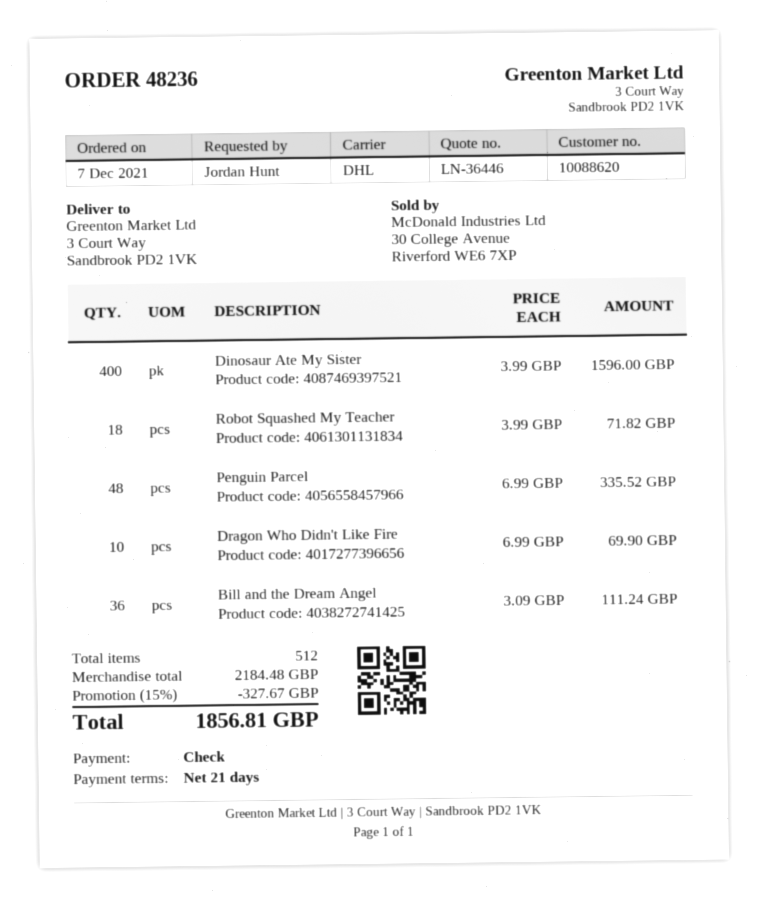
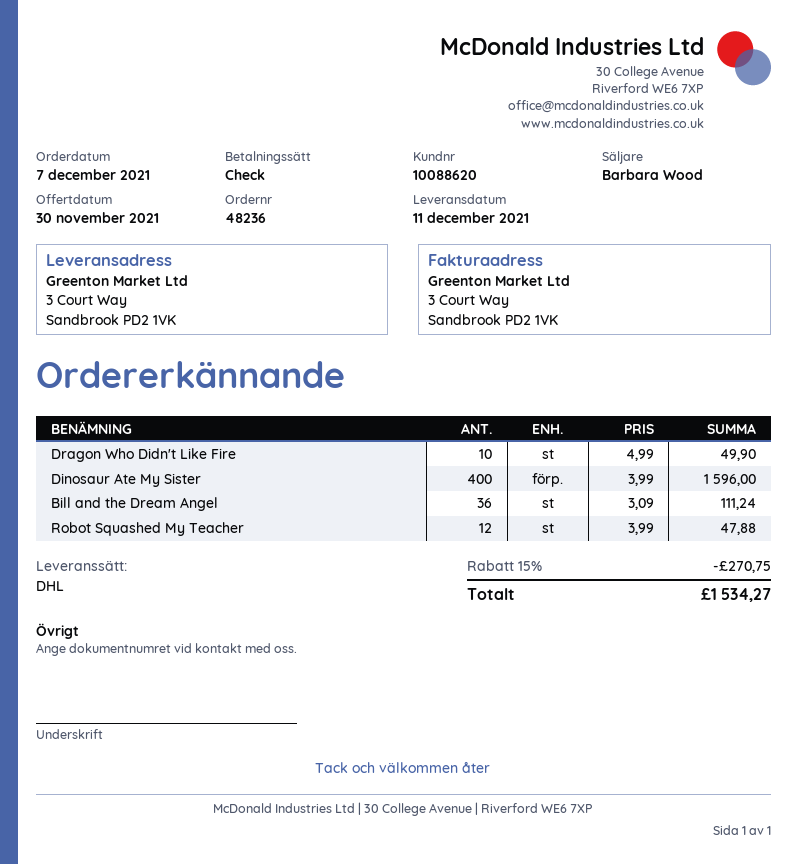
Robot Squashed My Teacher: 18 x 3.99 = 71.82 -> 12 x 3.99 = 47.88
Penguin Parcel: 48 x 6.99 = 335.52 -> none
Dragon Who Didn't Like Fire: 10 x 6.99 = 69.90 -> 10 x 4.99 = 49.90
discount: 15% = 327.67 -> 15% = 270.75
total: 1856.81 -> 1534.27

